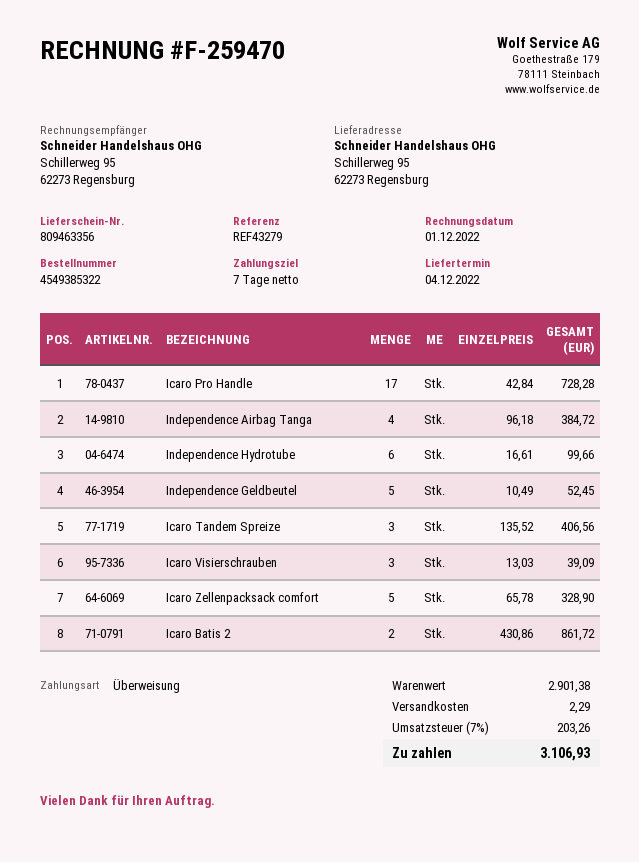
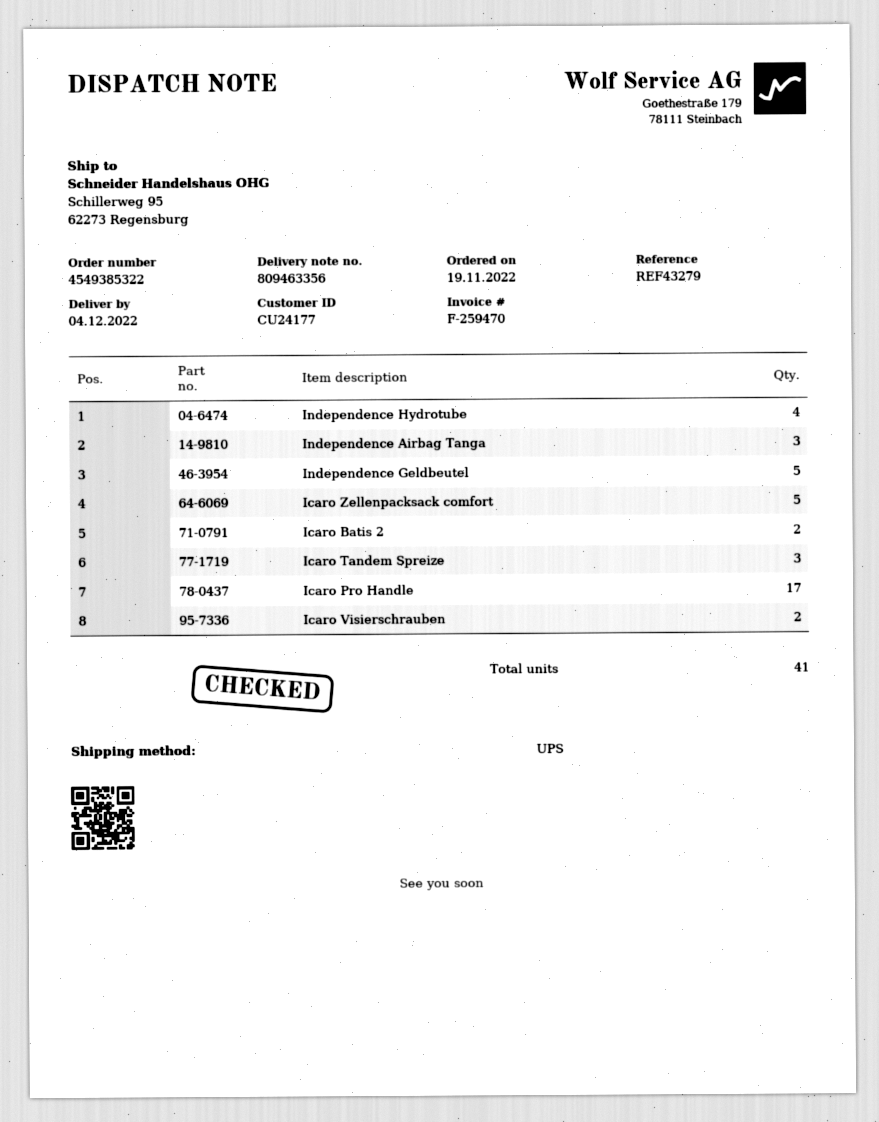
Independence Airbag Tanga: 4 -> 3
Independence Hydrotube: 6 -> 4
Icaro Visierschrauben: 3 -> 2

